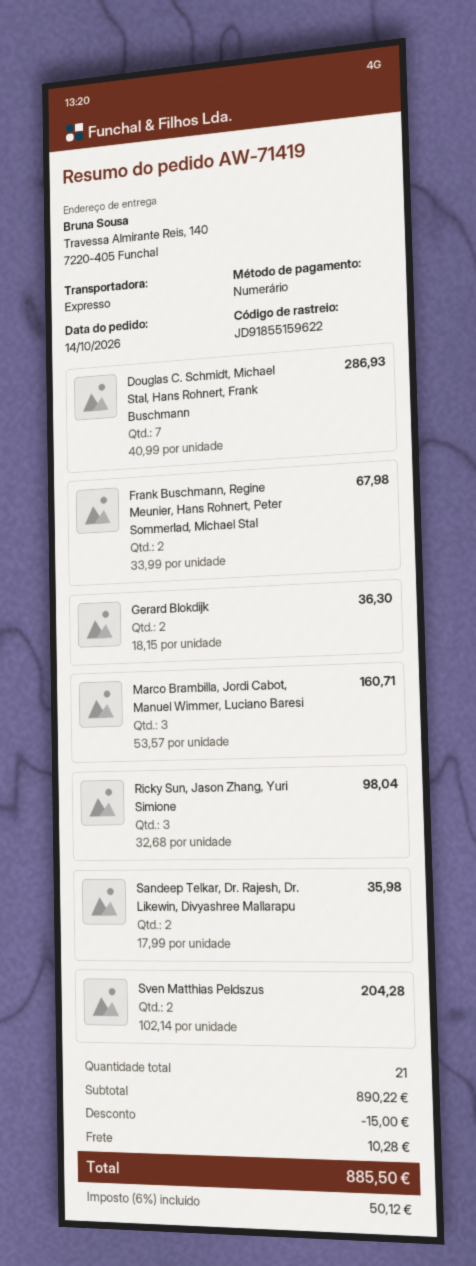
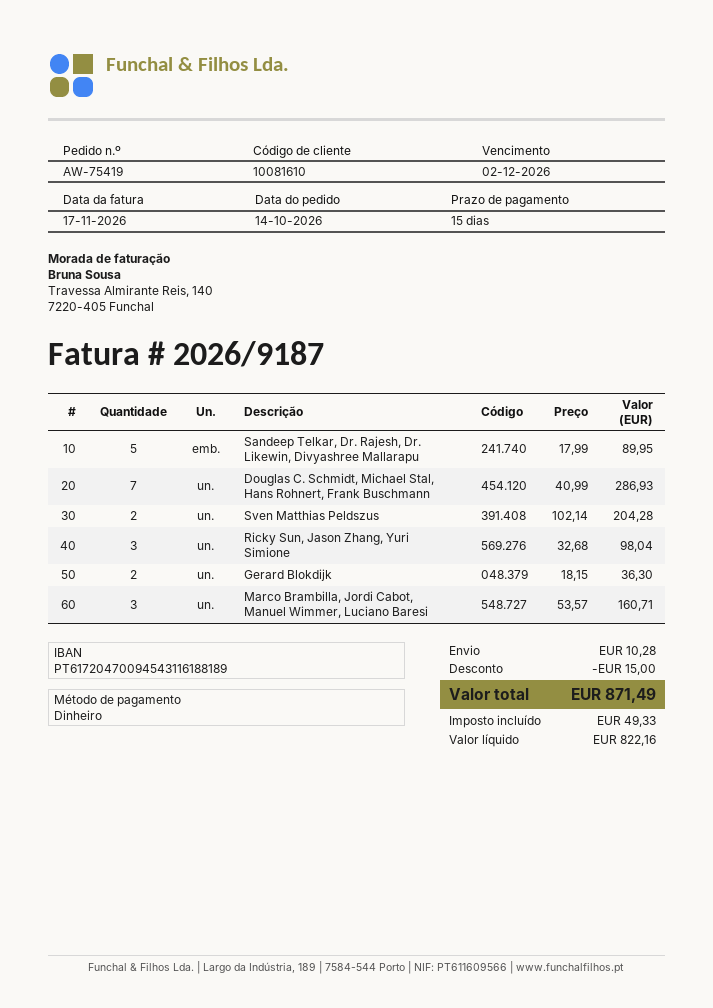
order number: AW-71419 -> AW-75419
Frank Buschmann, Regine Meunier, Hans Rohnert, Peter Sommerlad, Michael Stal: 2 x 33.99 = 67.98 -> none
Sandeep Telkar, Dr. Rajesh, Dr. Likewin, Divyashree Mallarapu: 2 x 17.99 = 35.98 -> 5 x 17.99 = 89.95
tax: 50.12 -> 49.33
total: 885.50 -> 871.49

